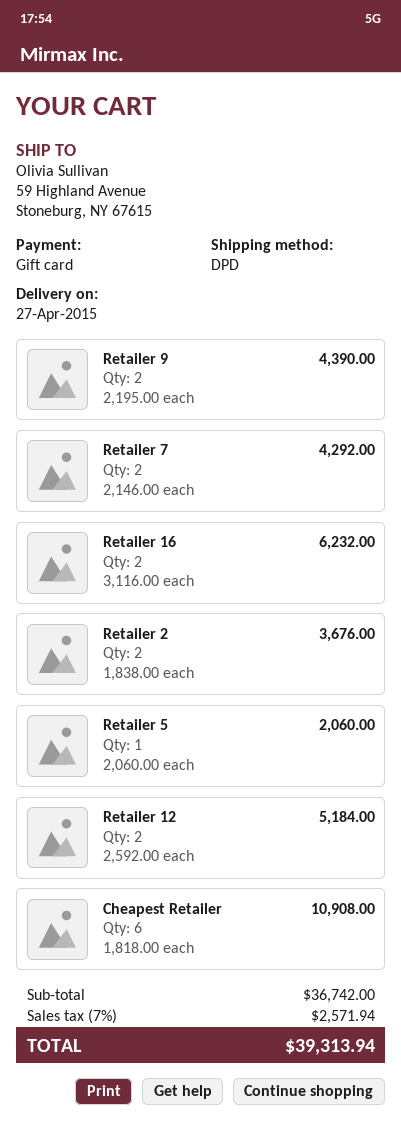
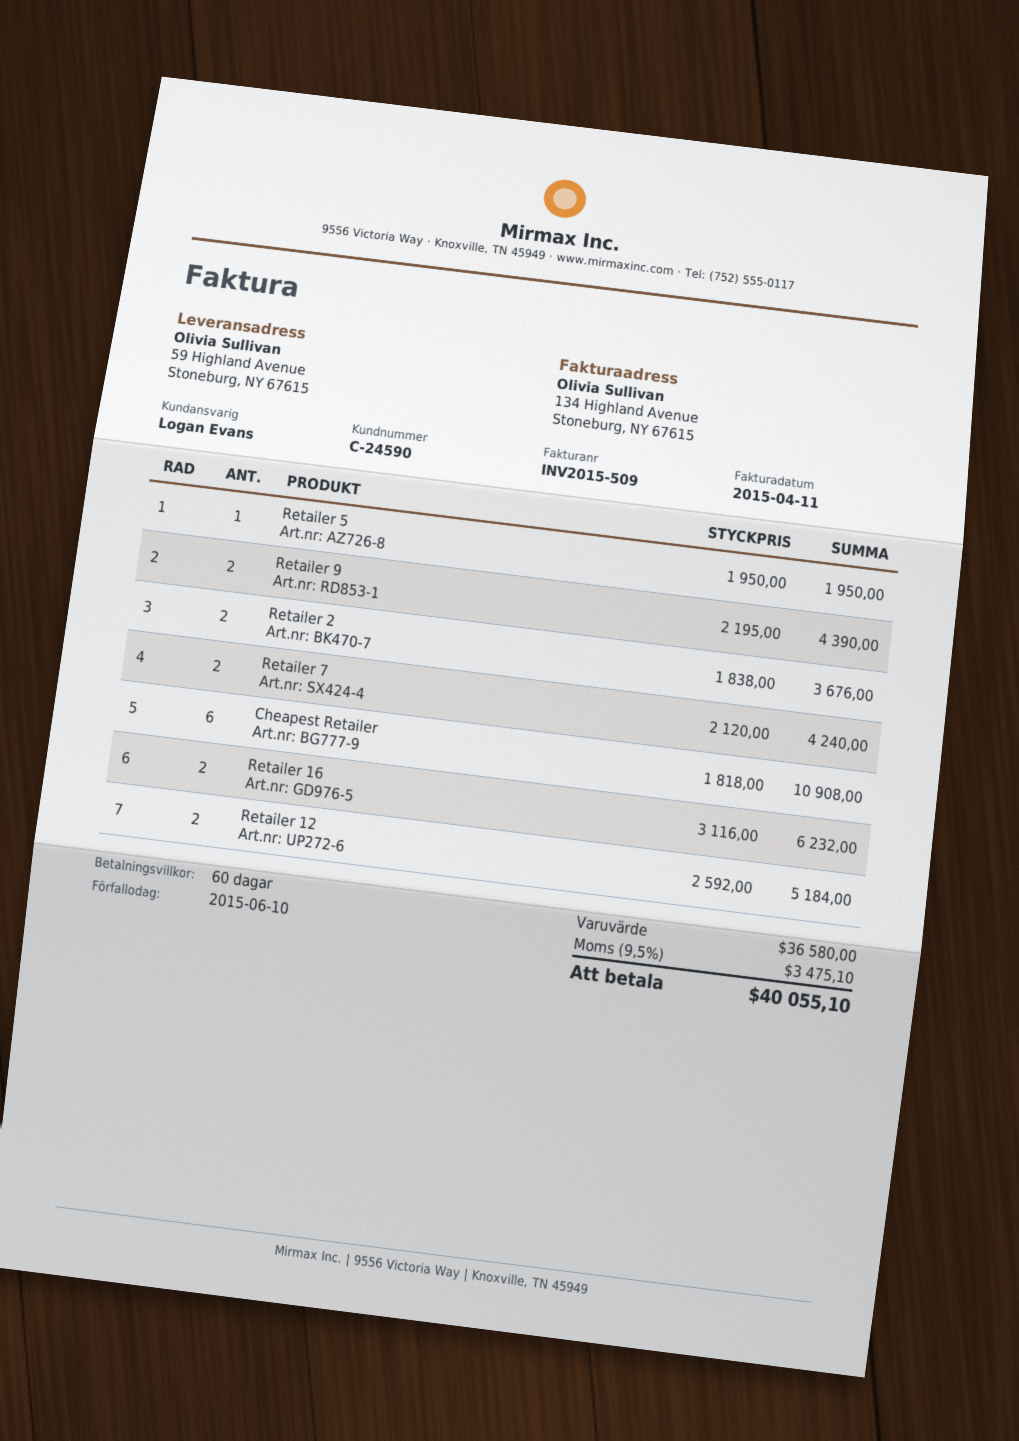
Retailer 7: 2 x 2146.00 = 4292.00 -> 2 x 2120.00 = 4240.00
Retailer 5: 1 x 2060.00 = 2060.00 -> 1 x 1950.00 = 1950.00
subtotal: 36742.00 -> 36580.00
tax: 7% = 2571.94 -> 9.5% = 3475.10
total: 39313.94 -> 40055.10

